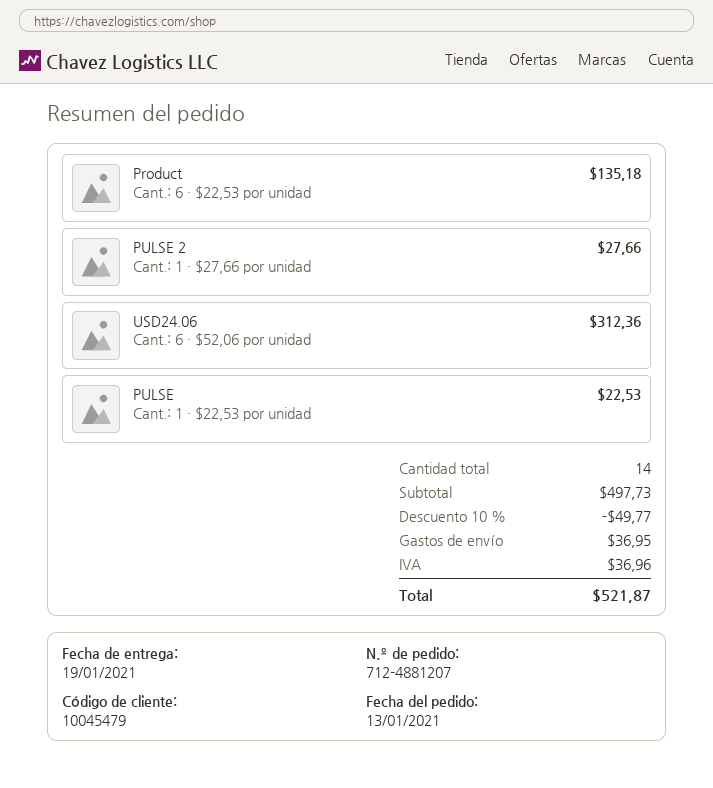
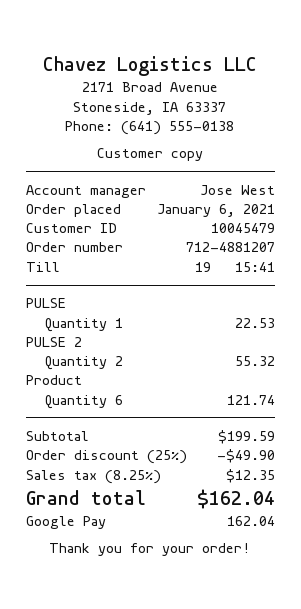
order date: 2021-01-13 -> 2021-01-06
Product: 6 for 135.18 -> 6 for 121.74
PULSE 2: 1 for 27.66 -> 2 for 55.32
USD24.06: 6 for 312.36 -> none
subtotal: 497.73 -> 199.59
discount: 10% = 49.77 -> 25% = 49.90
shipping: 36.95 -> none
tax: 36.96 -> 12.35
total: 521.87 -> 162.04

